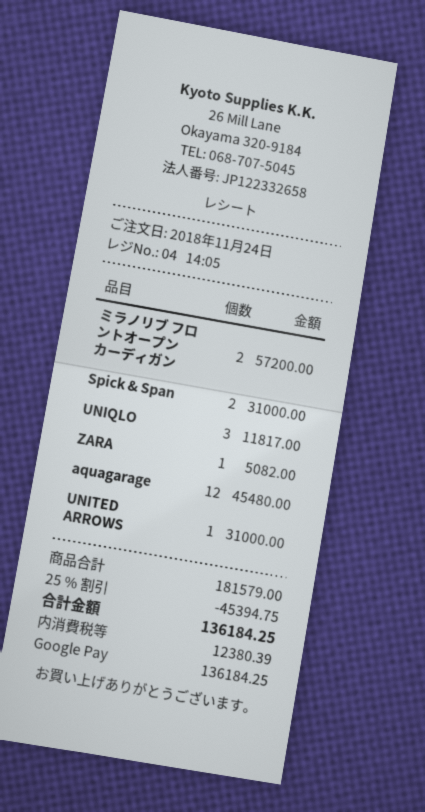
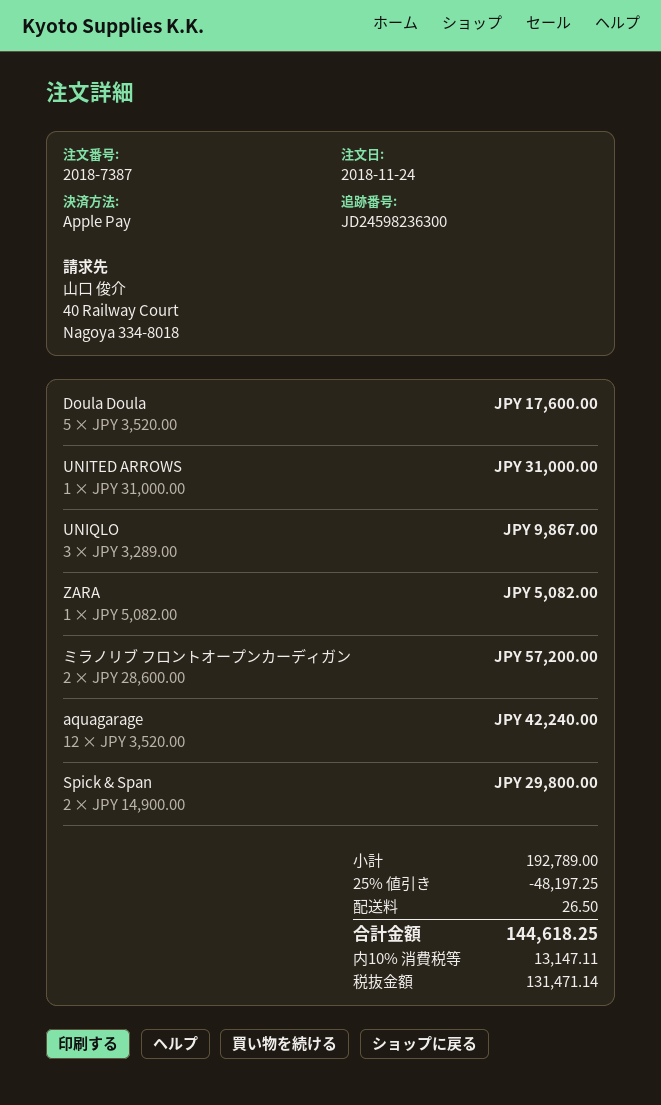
payment method: Google Pay -> Apple Pay
Spick & Span: 2 for 31000.00 -> 2 for 29800.00
UNIQLO: 3 for 11817.00 -> 3 for 9867.00
aquagarage: 12 for 45480.00 -> 12 for 42240.00
Doula Doula: none -> 5 for 17600.00
subtotal: 181579.00 -> 192789.00
discount: 25% = 45394.75 -> 25% = 48197.25
shipping: none -> 26.50
tax: 12380.39 -> 13147.11
total: 136184.25 -> 144618.25

